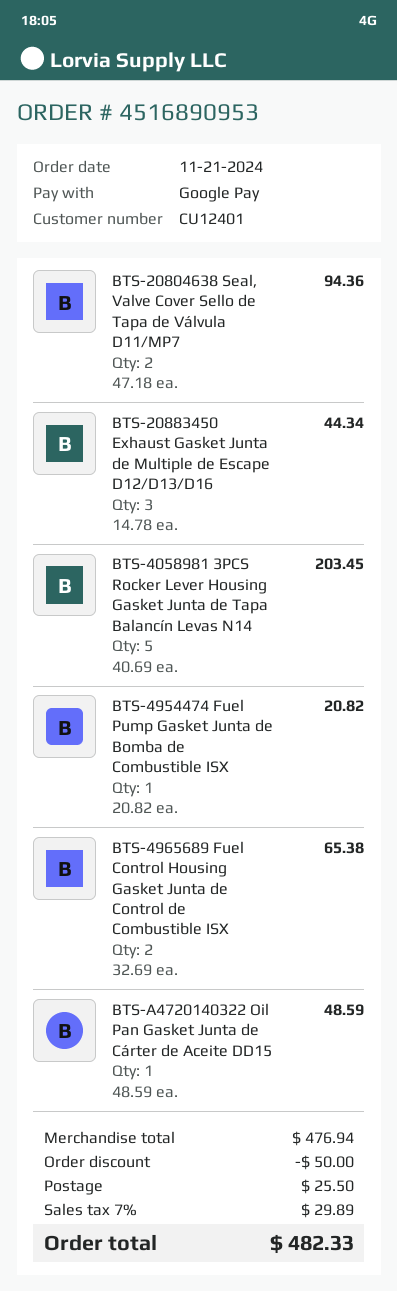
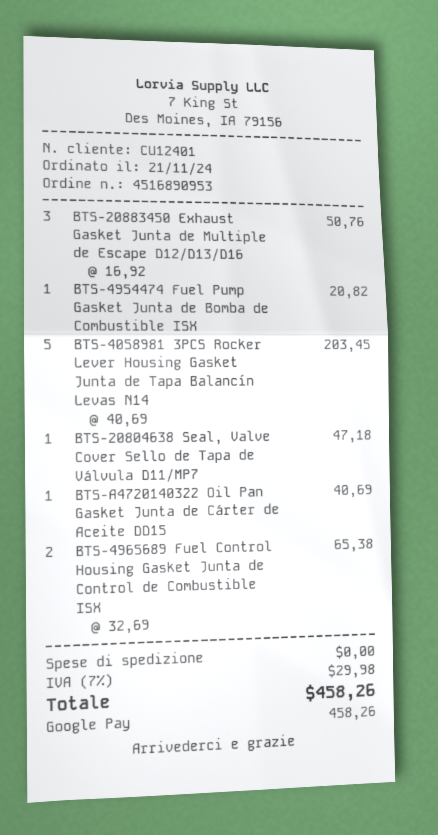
BTS-20804638 Seal, Valve Cover Sello de Tapa de Válvula D11/MP7: 2 x 47.18 = 94.36 -> 1 x 47.18 = 47.18
BTS-20883450 Exhaust Gasket Junta de Multiple de Escape D12/D13/D16: 3 x 14.78 = 44.34 -> 3 x 16.92 = 50.76
BTS-A4720140322 Oil Pan Gasket Junta de Cárter de Aceite DD15: 1 x 48.59 = 48.59 -> 1 x 40.69 = 40.69
discount: 50.00 -> none
shipping: 25.50 -> 0.00
tax: 7% = 29.89 -> 7% = 29.98
total: 482.33 -> 458.26

